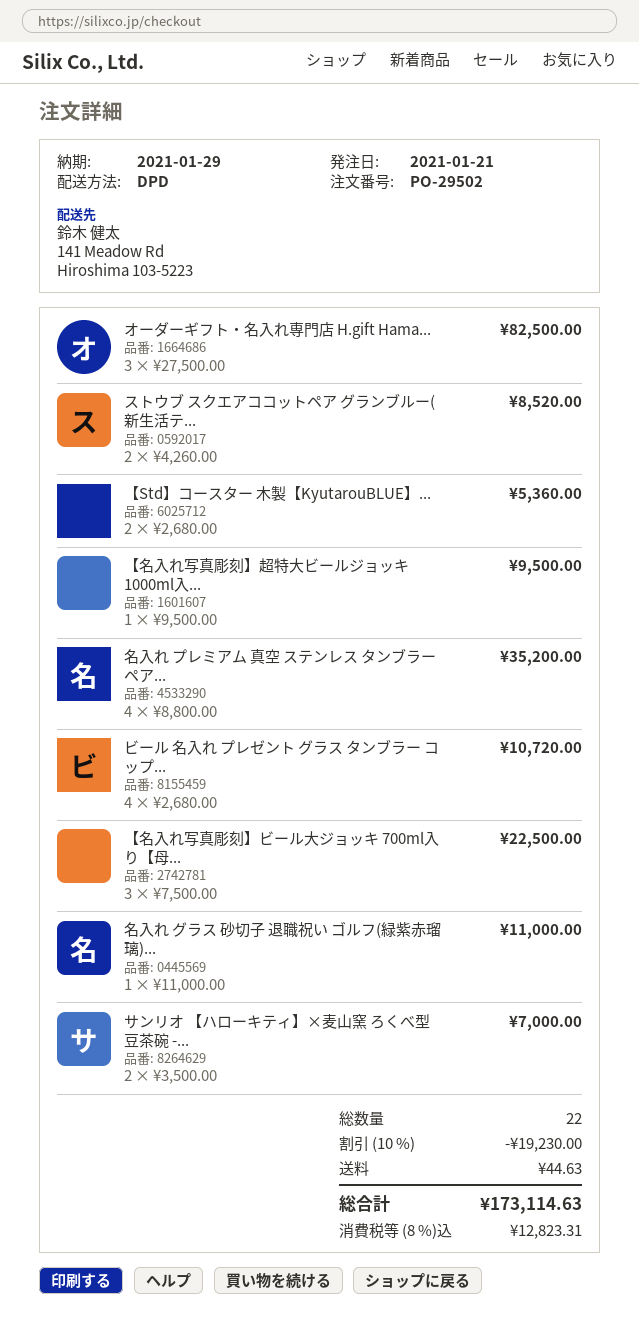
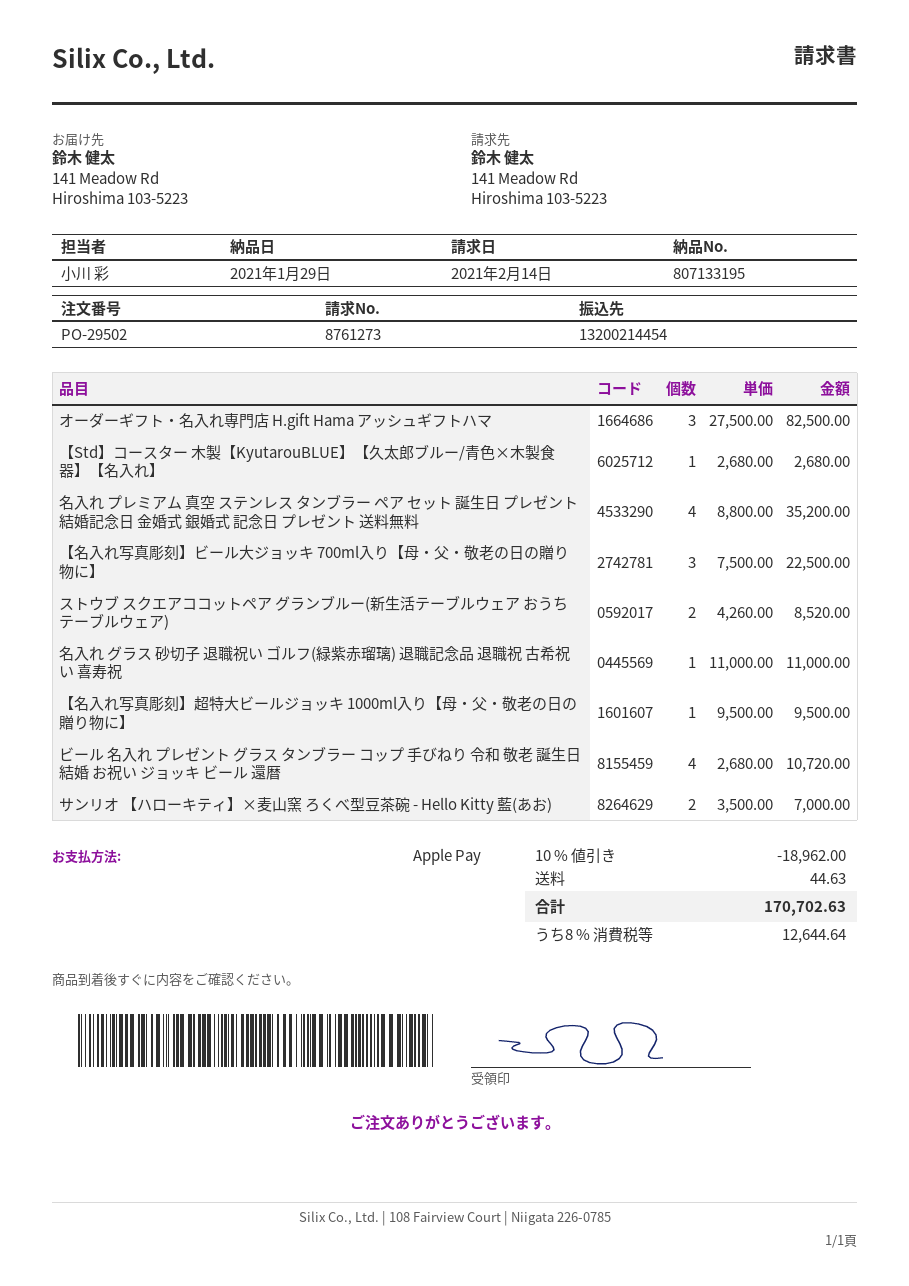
【Std】コースター 木製【KyutarouBLUE】...: 2 x 2680.00 = 5360.00 -> 1 x 2680.00 = 2680.00
discount: 10% = 19230.00 -> 10% = 18962.00
tax: 8% = 12823.31 -> 8% = 12644.64
total: 173114.63 -> 170702.63

